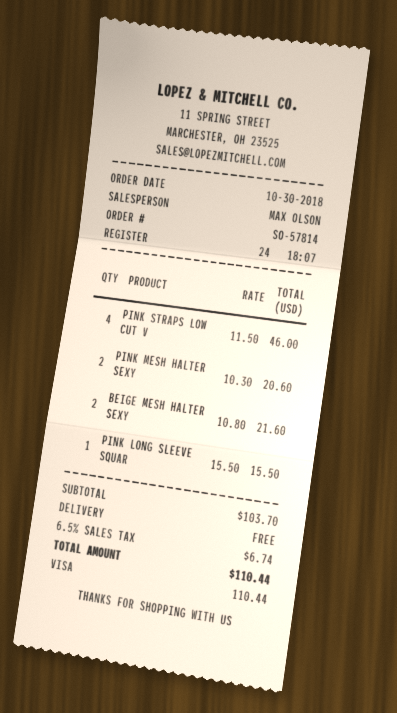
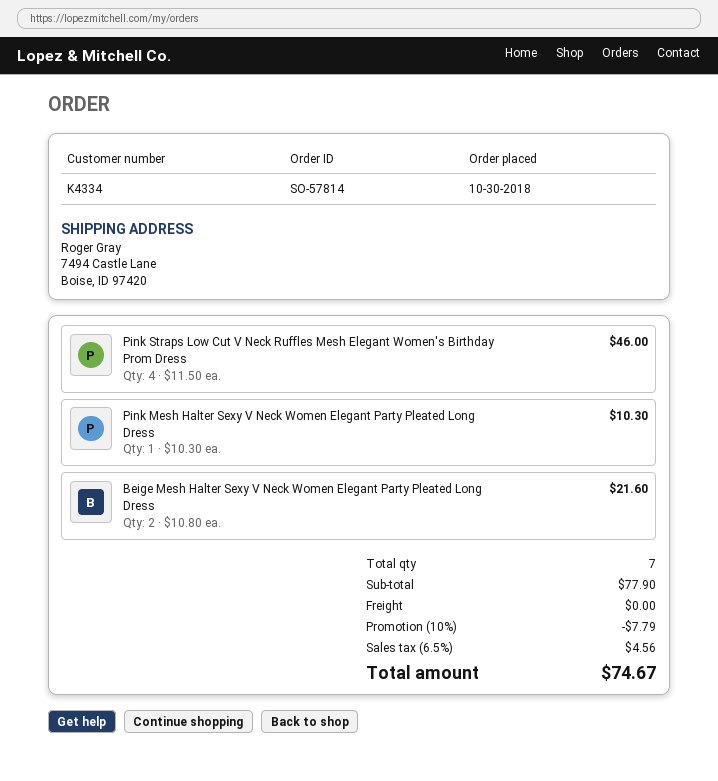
PINK MESH HALTER SEXY: 2 x 10.30 = 20.60 -> 1 x 10.30 = 10.30
PINK LONG SLEEVE SQUAR: 1 x 15.50 = 15.50 -> none
subtotal: 103.70 -> 77.90
discount: none -> 10% = 7.79
tax: 6.5% = 6.74 -> 6.5% = 4.56
total: 110.44 -> 74.67

